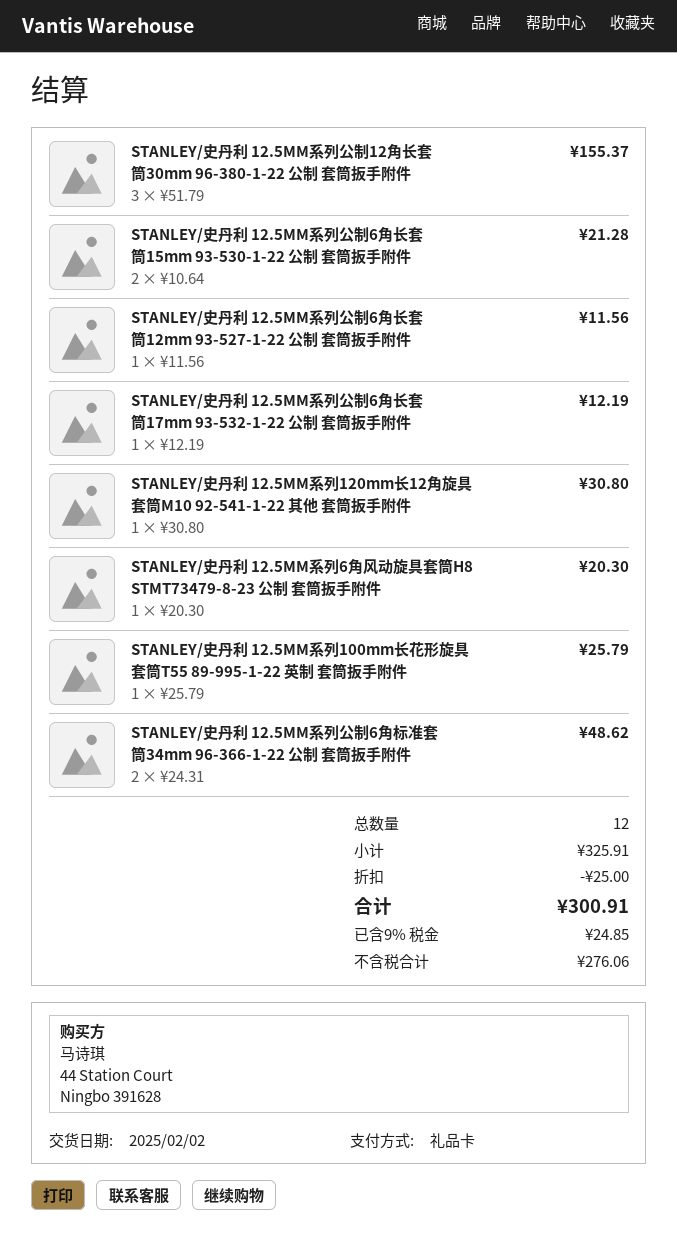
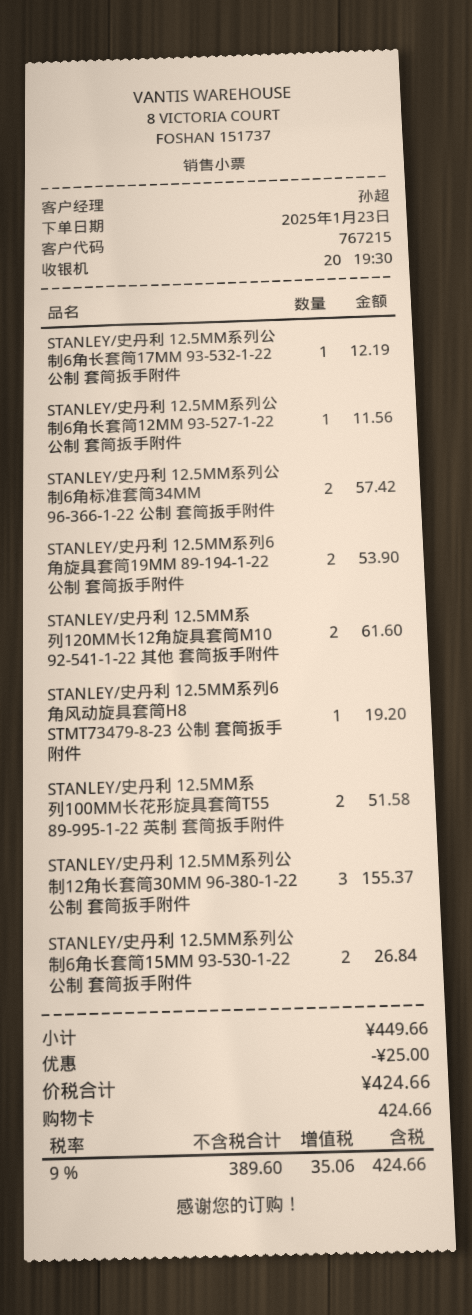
STANLEY/史丹利 12.5MM系列公制6角长套筒15mm 93-530-1-22 公制 套筒扳手附件: 2 for 21.28 -> 2 for 26.84
STANLEY/史丹利 12.5MM系列120mm长12角旋具套筒M10 92-541-1-22 其他 套筒扳手附件: 1 for 30.80 -> 2 for 61.60
STANLEY/史丹利 12.5MM系列6角风动旋具套筒H8 STMT73479-8-23 公制 套筒扳手附件: 1 for 20.30 -> 1 for 19.20
STANLEY/史丹利 12.5MM系列100mm长花形旋具套筒T55 89-995-1-22 英制 套筒扳手附件: 1 for 25.79 -> 2 for 51.58
STANLEY/史丹利 12.5MM系列公制6角标准套筒34mm 96-366-1-22 公制 套筒扳手附件: 2 for 48.62 -> 2 for 57.42
STANLEY/史丹利 12.5MM系列6角旋具套筒19MM 89-194-1-22 公制 套筒扳手附件: none -> 2 for 53.90
subtotal: 325.91 -> 449.66
net: 276.06 -> 389.60
tax: 9% = 24.85 -> 9% = 35.06
total: 300.91 -> 424.66

